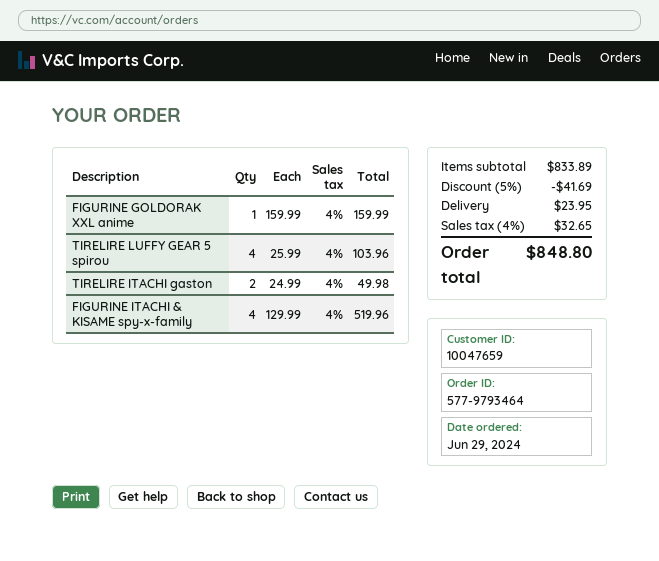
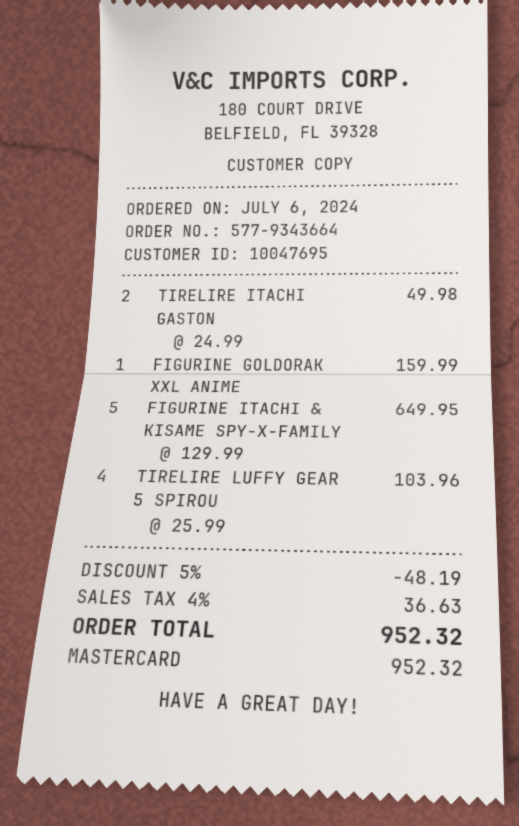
order number: 577-9793464 -> 577-9343664
order date: 2024-06-29 -> 2024-07-06
customer number: 10047659 -> 10047695
FIGURINE ITACHI & KISAME spy-x-family: 4 x 129.99 = 519.96 -> 5 x 129.99 = 649.95
discount: 5% = 41.69 -> 5% = 48.19
shipping: 23.95 -> none
tax: 4% = 32.65 -> 4% = 36.63
total: 848.80 -> 952.32

